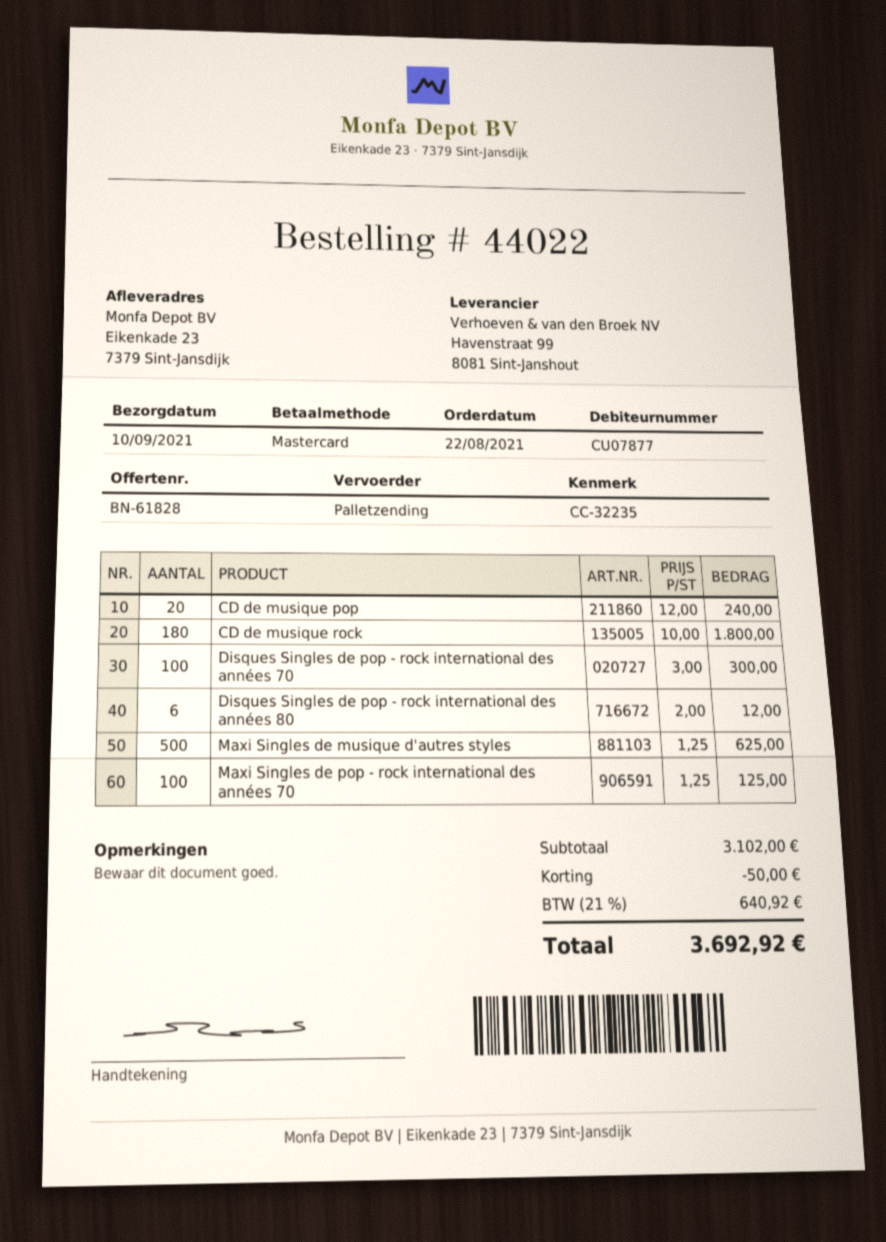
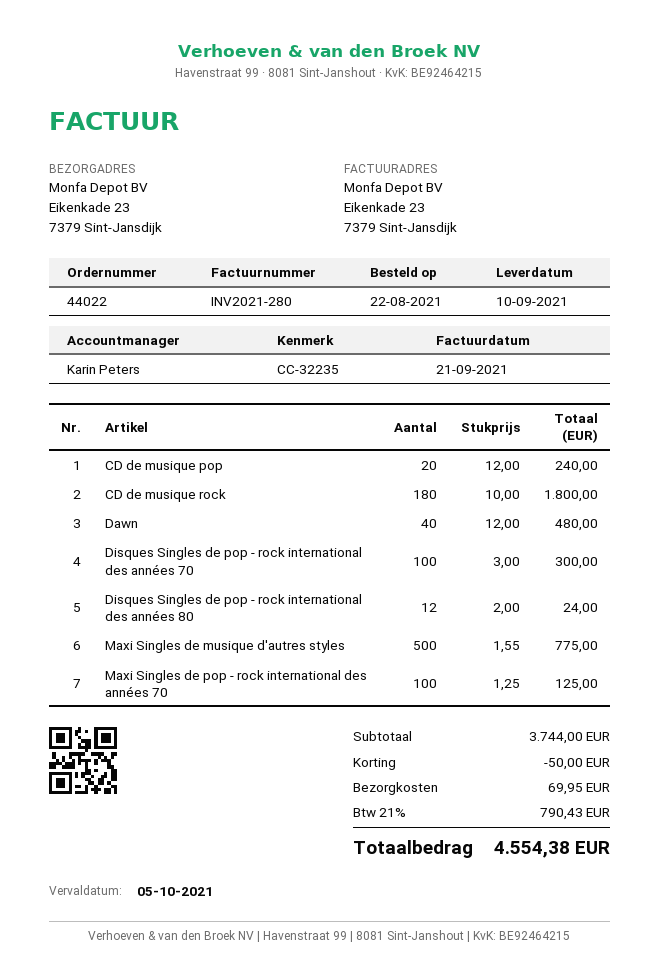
Disques Singles de pop - rock international des années 80: 6 x 2.00 = 12.00 -> 12 x 2.00 = 24.00
Maxi Singles de musique d'autres styles: 500 x 1.25 = 625.00 -> 500 x 1.55 = 775.00
Dawn: none -> 40 x 12.00 = 480.00
subtotal: 3102.00 -> 3744.00
shipping: none -> 69.95
tax: 21% = 640.92 -> 21% = 790.43
total: 3692.92 -> 4554.38

